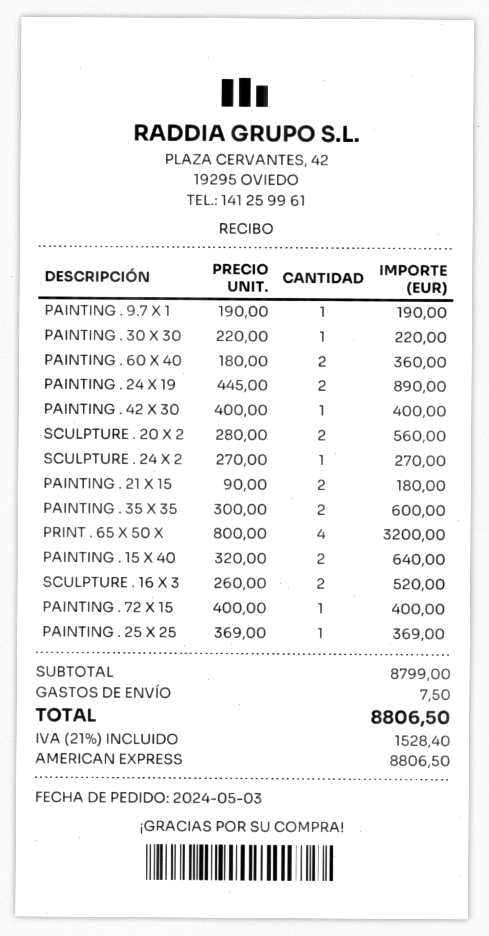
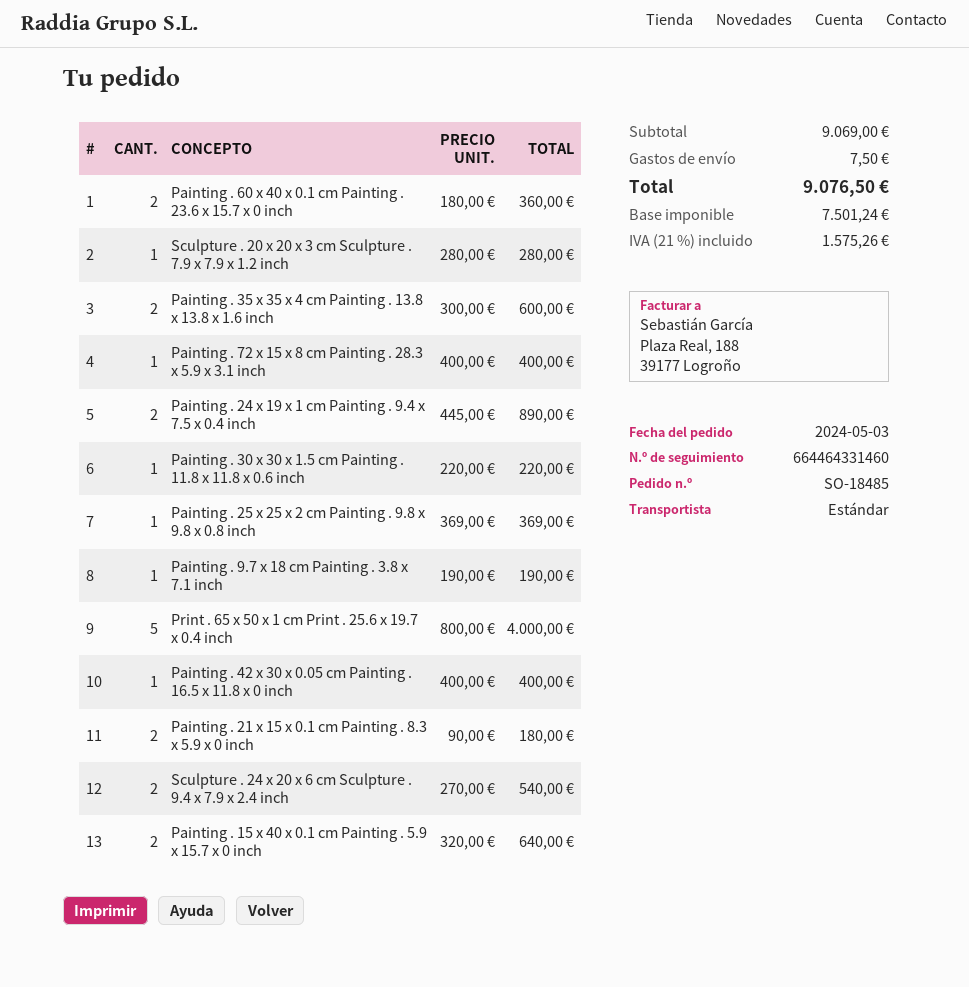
SCULPTURE . 20 X 2: 2 x 280.00 = 560.00 -> 1 x 280.00 = 280.00
SCULPTURE . 24 X 2: 1 x 270.00 = 270.00 -> 2 x 270.00 = 540.00
PRINT . 65 X 50 X: 4 x 800.00 = 3200.00 -> 5 x 800.00 = 4000.00
SCULPTURE . 16 X 3: 2 x 260.00 = 520.00 -> none
subtotal: 8799.00 -> 9069.00
tax: 21% = 1528.40 -> 21% = 1575.26
total: 8806.50 -> 9076.50

